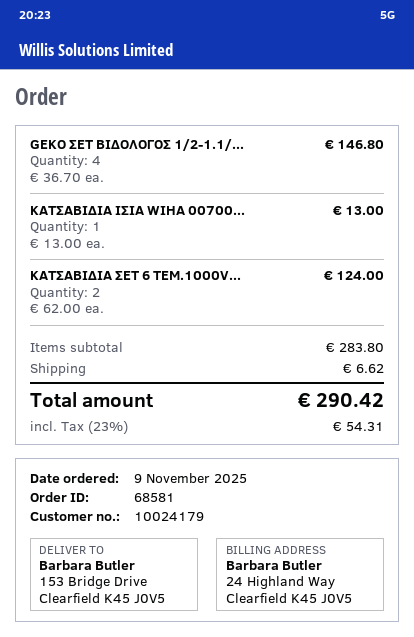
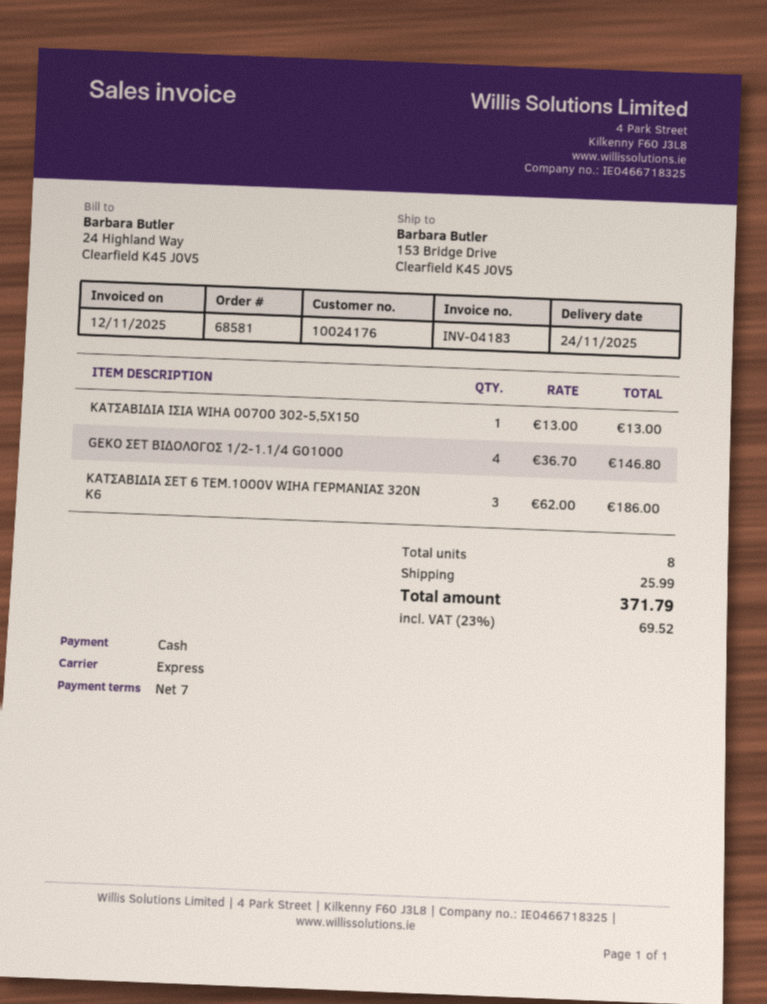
customer number: 10024179 -> 10024176
ΚΑΤΣΑΒΙΔΙΑ ΣΕΤ 6 ΤΕΜ.1000V...: 2 x 62.00 = 124.00 -> 3 x 62.00 = 186.00
shipping: 6.62 -> 25.99
tax: 23% = 54.31 -> 23% = 69.52
total: 290.42 -> 371.79

